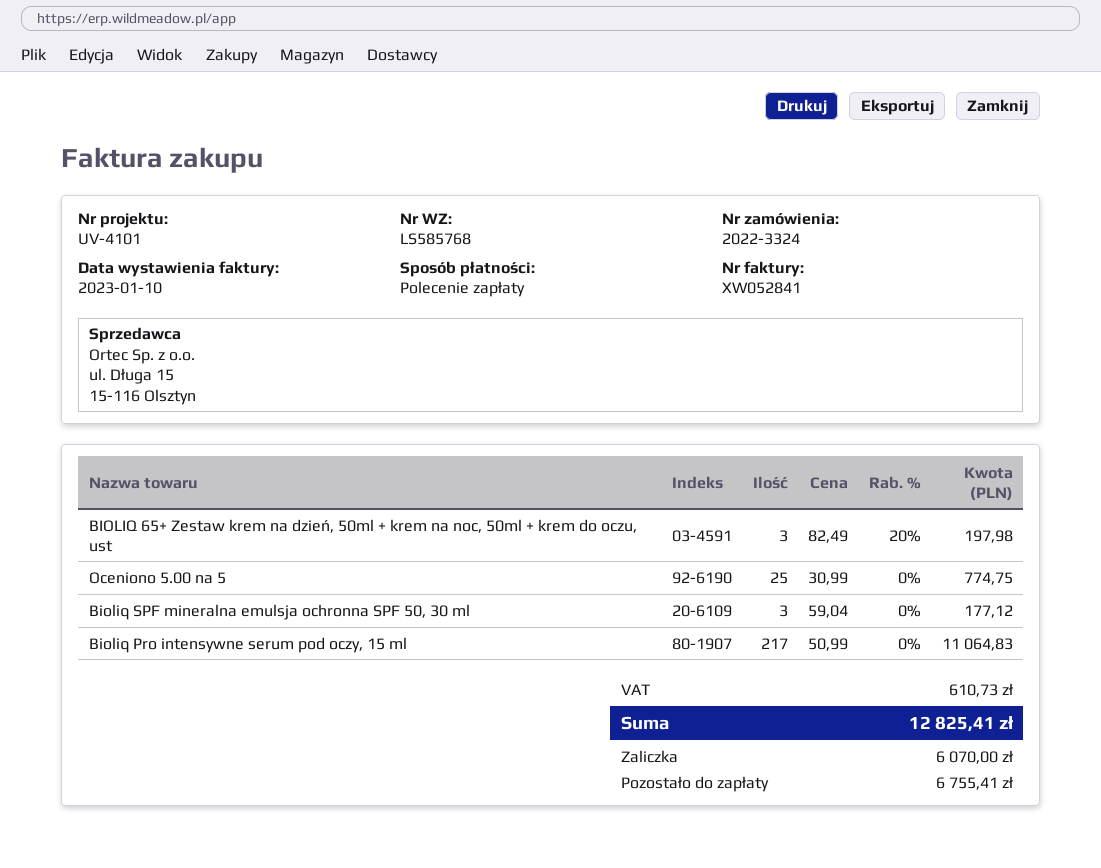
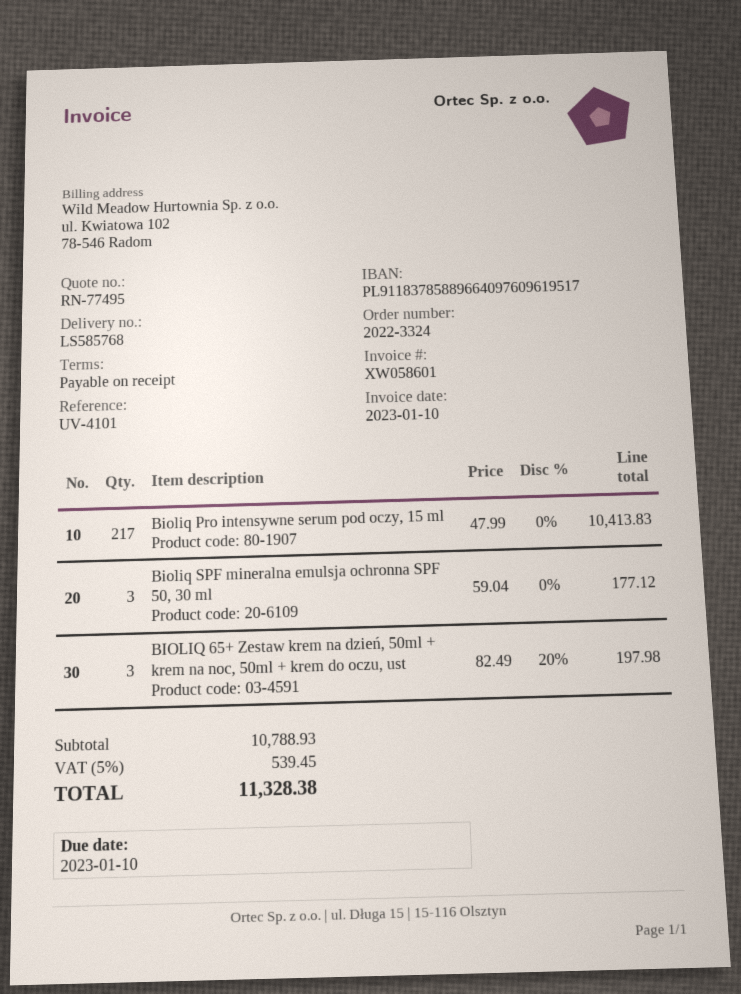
invoice number: XW052841 -> XW058601
Oceniono 5.00 na 5: 25 x 30.99 = 774.75 -> none
Bioliq Pro intensywne serum pod oczy, 15 ml: 217 x 50.99 = 11064.83 -> 217 x 47.99 = 10413.83
tax: 610.73 -> 539.45
total: 12825.41 -> 11328.38

